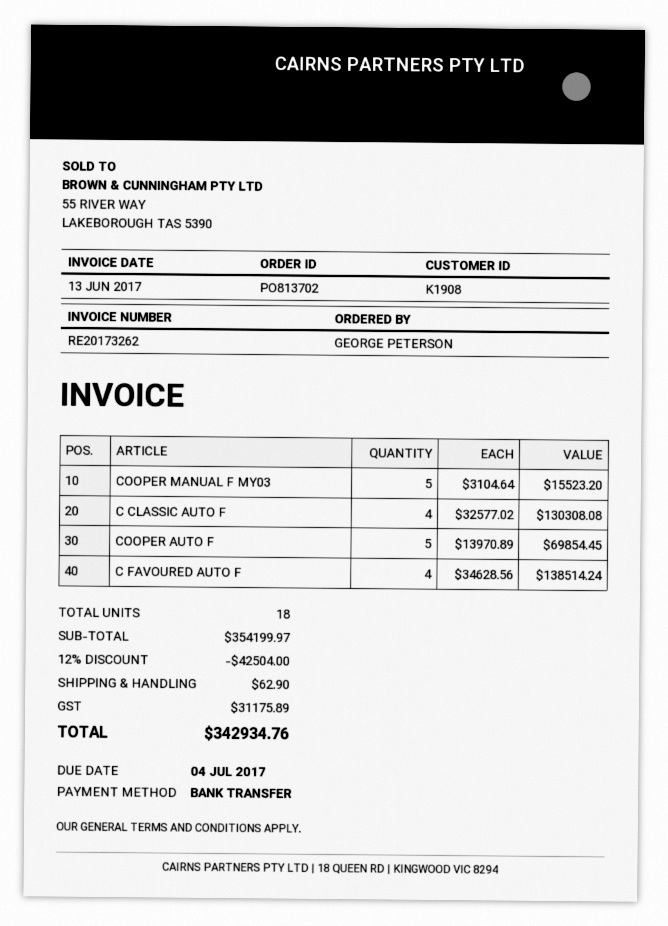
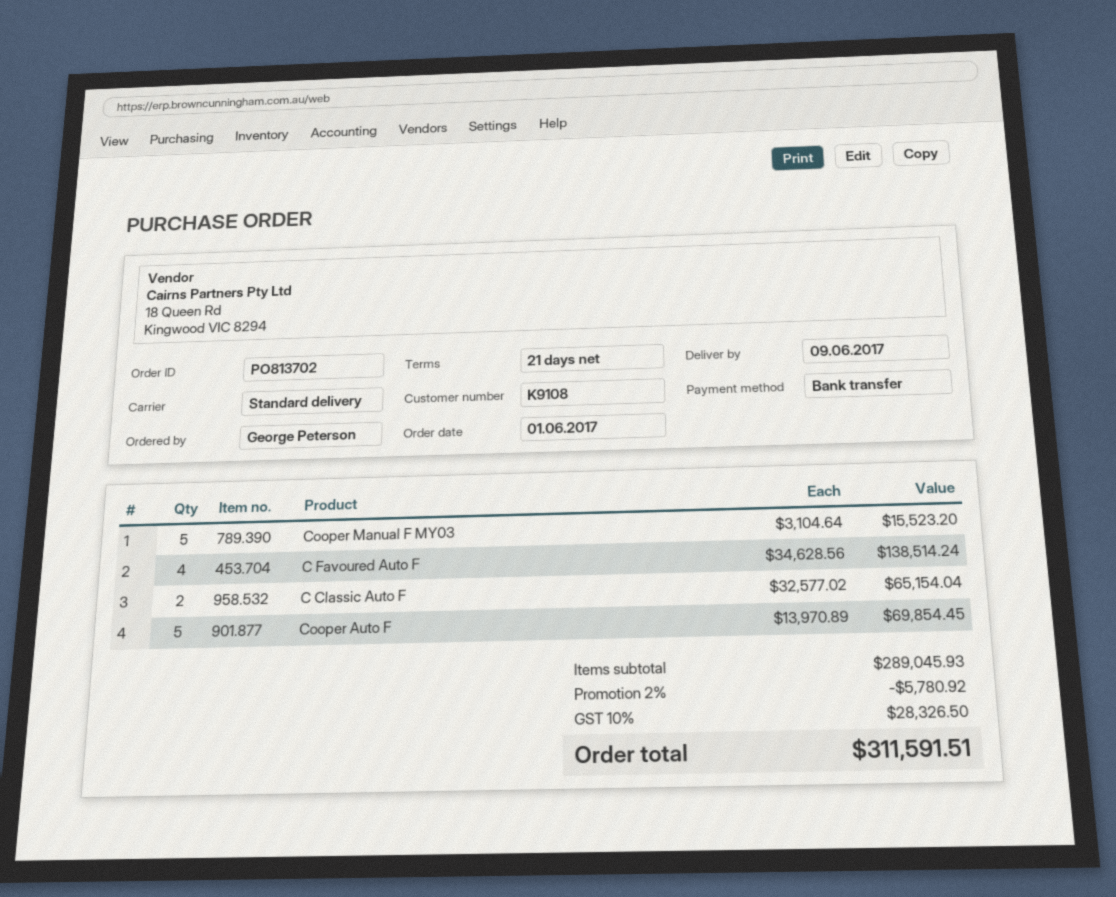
customer number: K1908 -> K9108
C CLASSIC AUTO F: 4 x 32577.02 = 130308.08 -> 2 x 32577.02 = 65154.04
subtotal: 354199.97 -> 289045.93
discount: 12% = 42504.00 -> 2% = 5780.92
shipping: 62.90 -> none
tax: 31175.89 -> 28326.50
total: 342934.76 -> 311591.51

